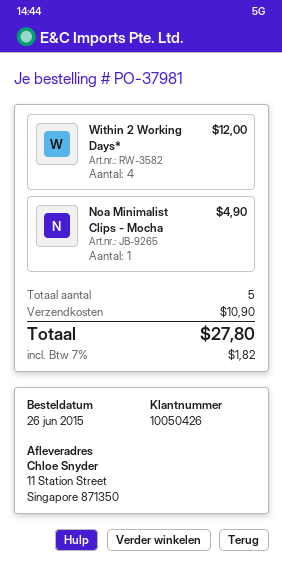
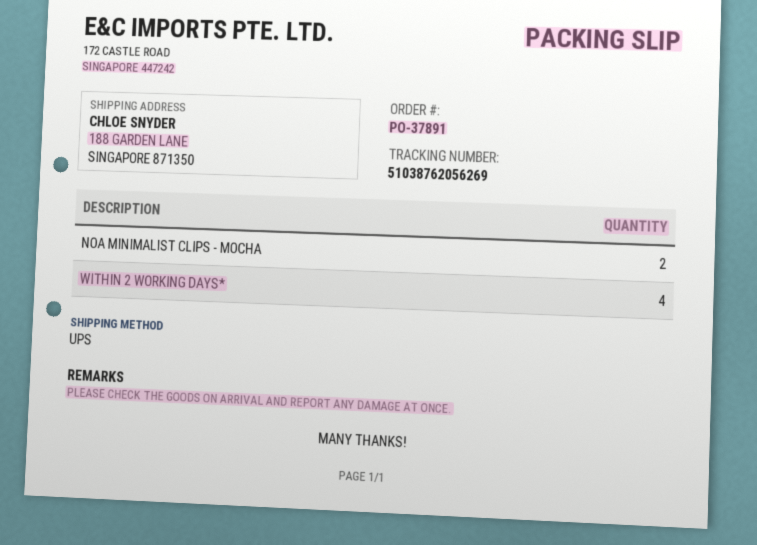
order number: PO-37981 -> PO-37891
ship to: 11 Station Street, Singapore 871350 -> 188 GARDEN LANE, SINGAPORE 871350
Noa Minimalist Clips - Mocha: 1 -> 2

